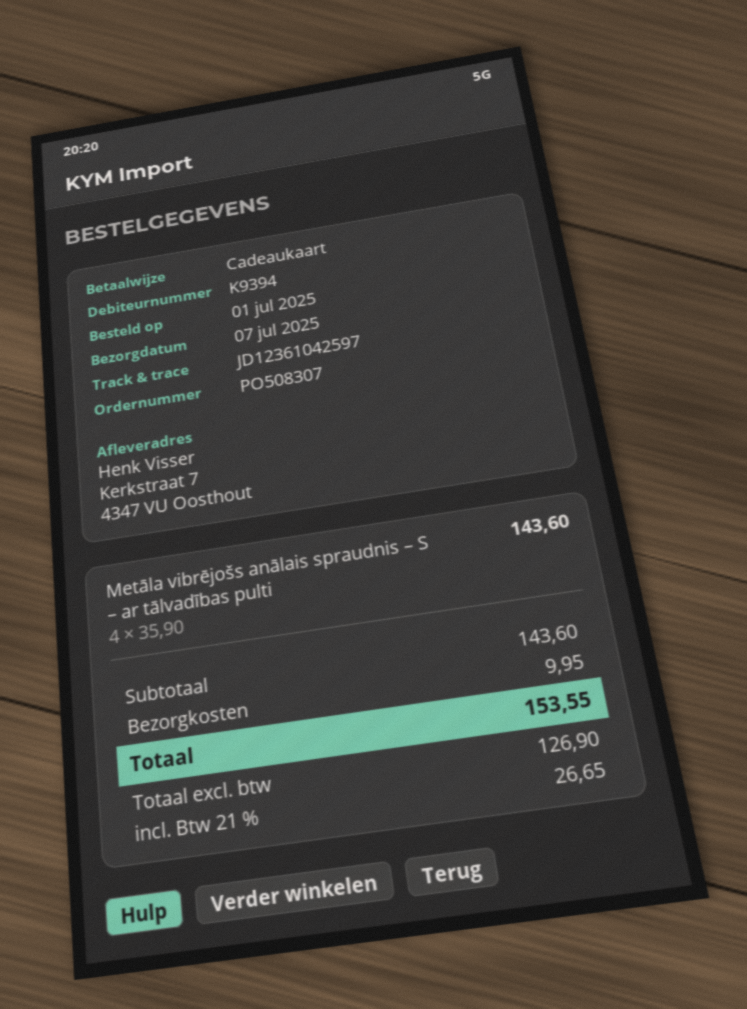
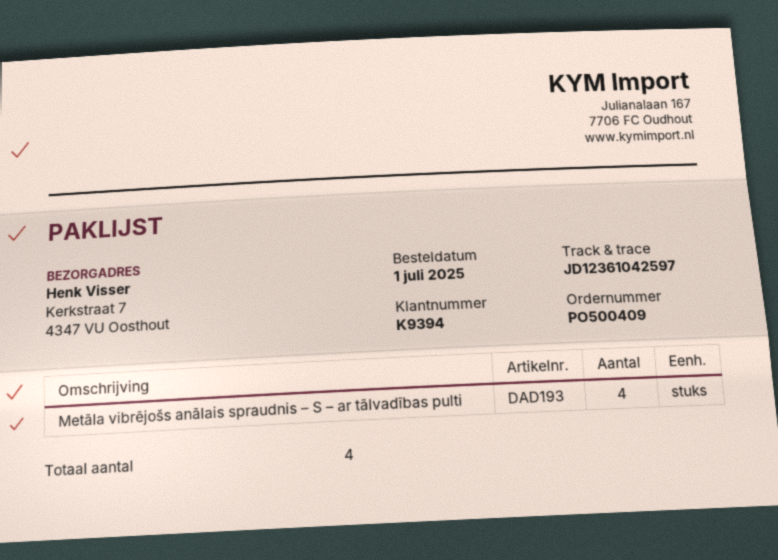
order number: PO508307 -> PO500409

